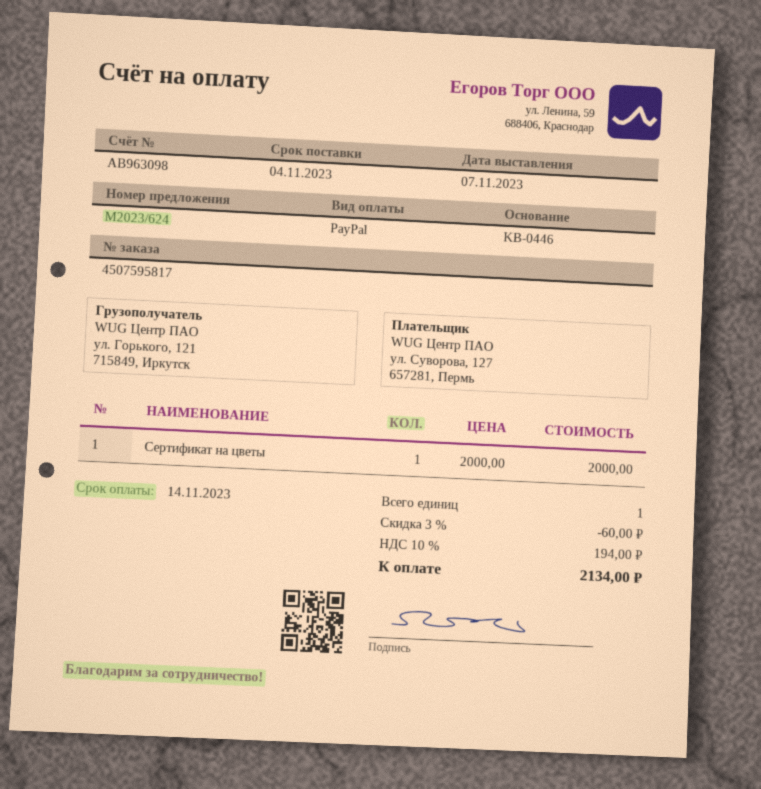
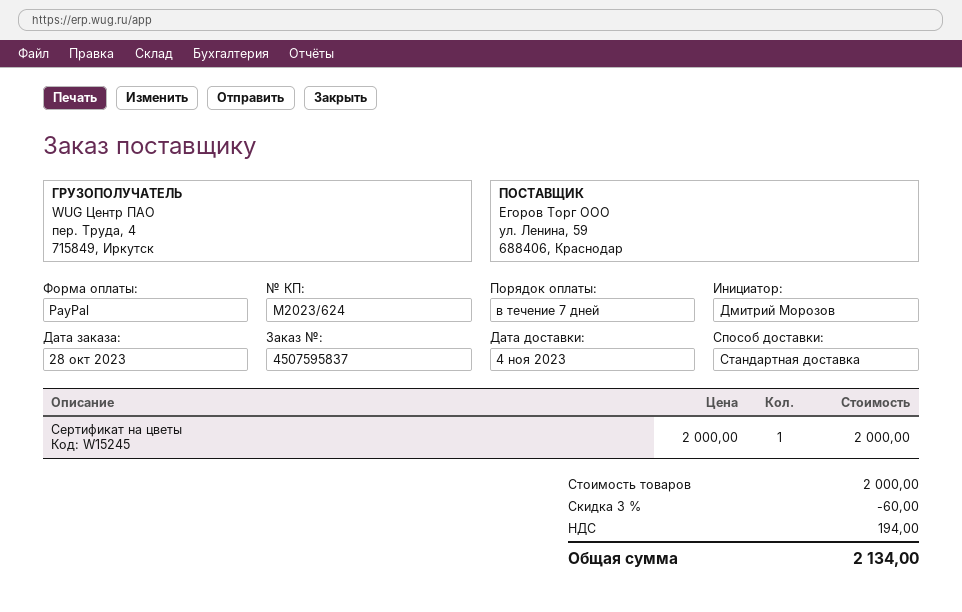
order number: 4507595817 -> 4507595837
ship to: ул. Горького, 121, 715849, Иркутск -> пер. Труда, 4, 715849, Иркутск

